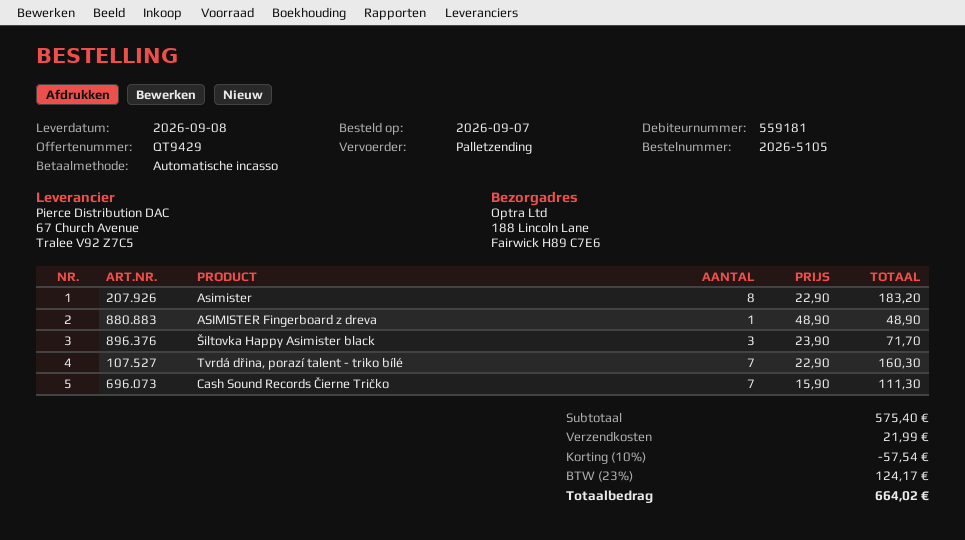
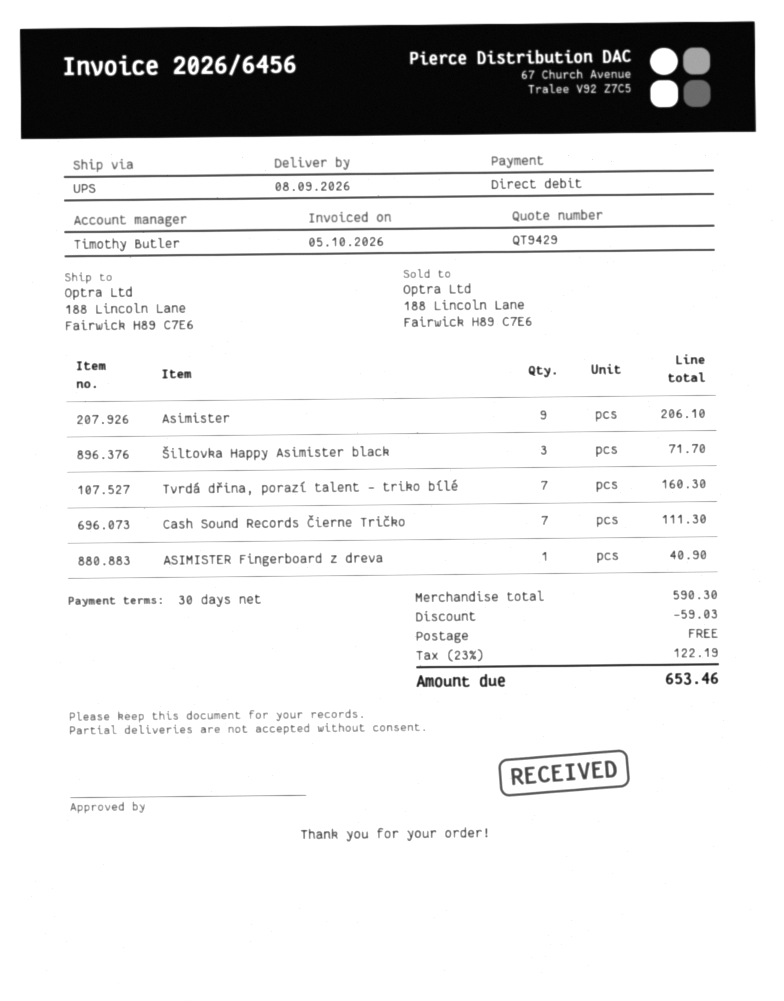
shipping method: pallet freight -> UPS
Asimister: 8 for 183.20 -> 9 for 206.10
ASIMISTER Fingerboard z dreva: 1 for 48.90 -> 1 for 40.90
subtotal: 575.40 -> 590.30
discount: 57.54 -> 59.03
shipping: 21.99 -> 0.00
tax: 23% = 124.17 -> 23% = 122.19
total: 664.02 -> 653.46

